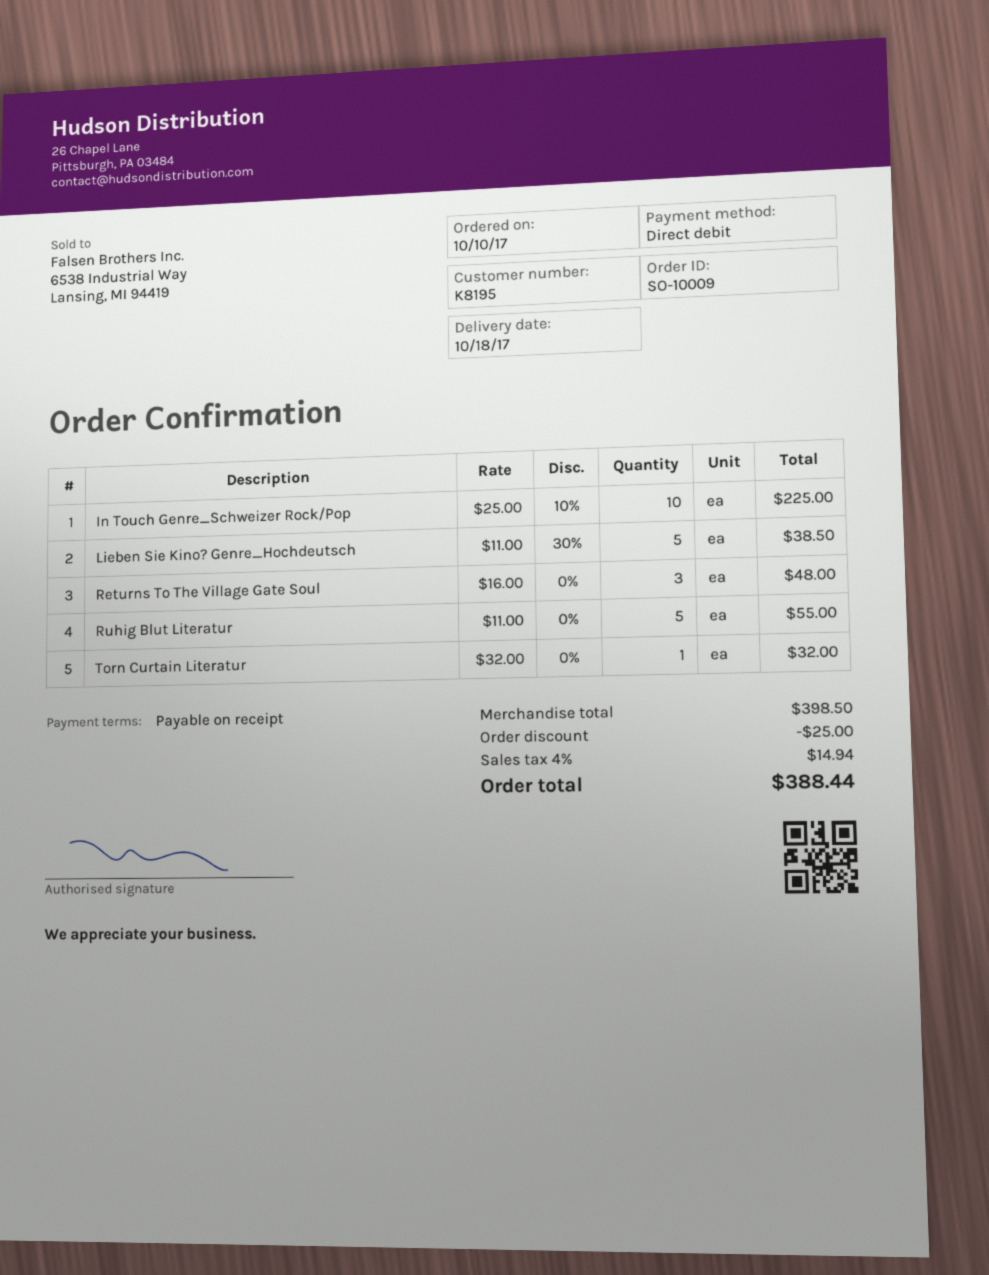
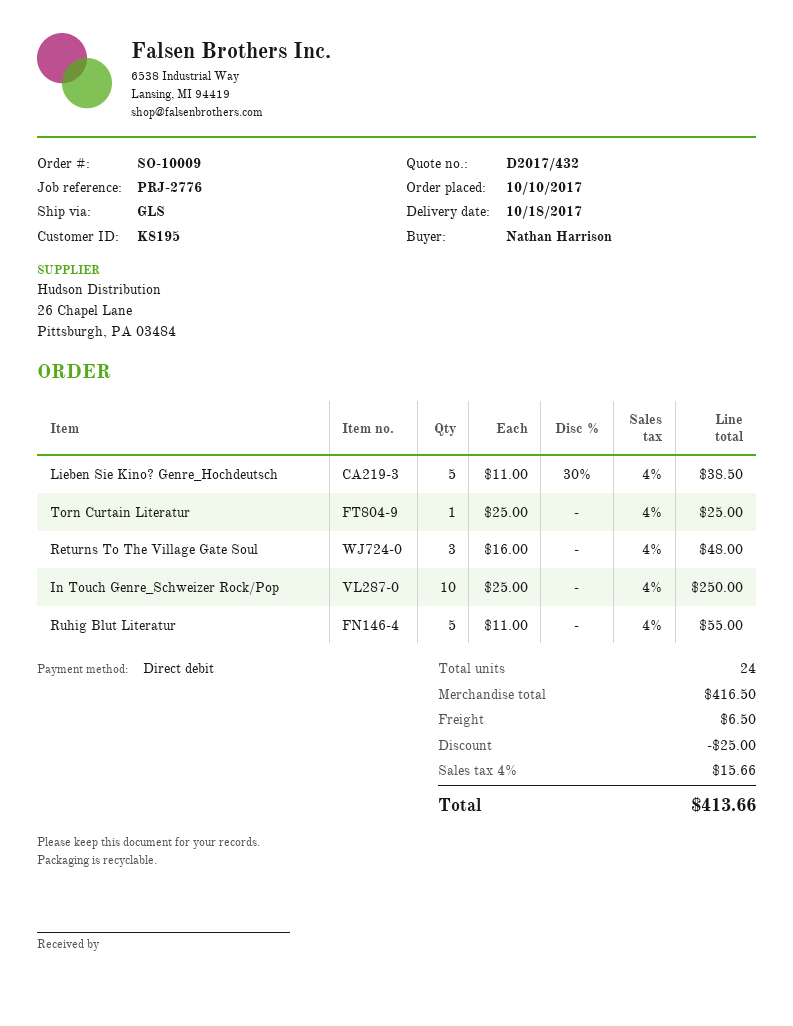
In Touch Genre_Schweizer Rock/Pop: 10 x 25.00 - 10% = 225.00 -> 10 x 25.00 = 250.00
Torn Curtain Literatur: 1 x 32.00 = 32.00 -> 1 x 25.00 = 25.00
subtotal: 398.50 -> 416.50
shipping: none -> 6.50
tax: 4% = 14.94 -> 4% = 15.66
total: 388.44 -> 413.66

